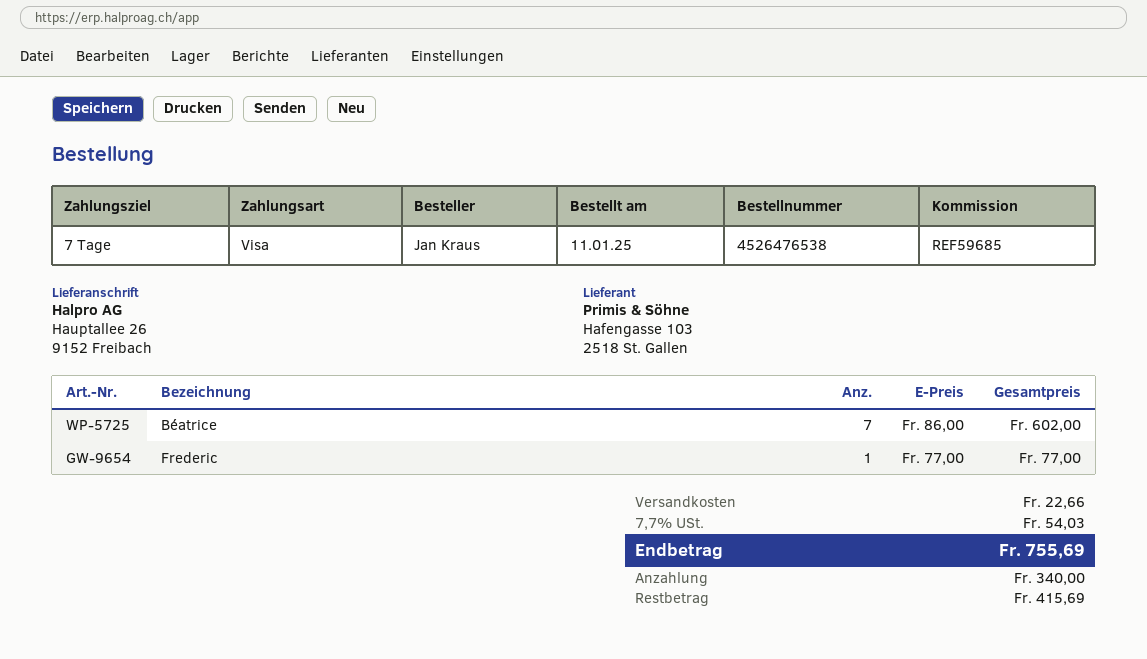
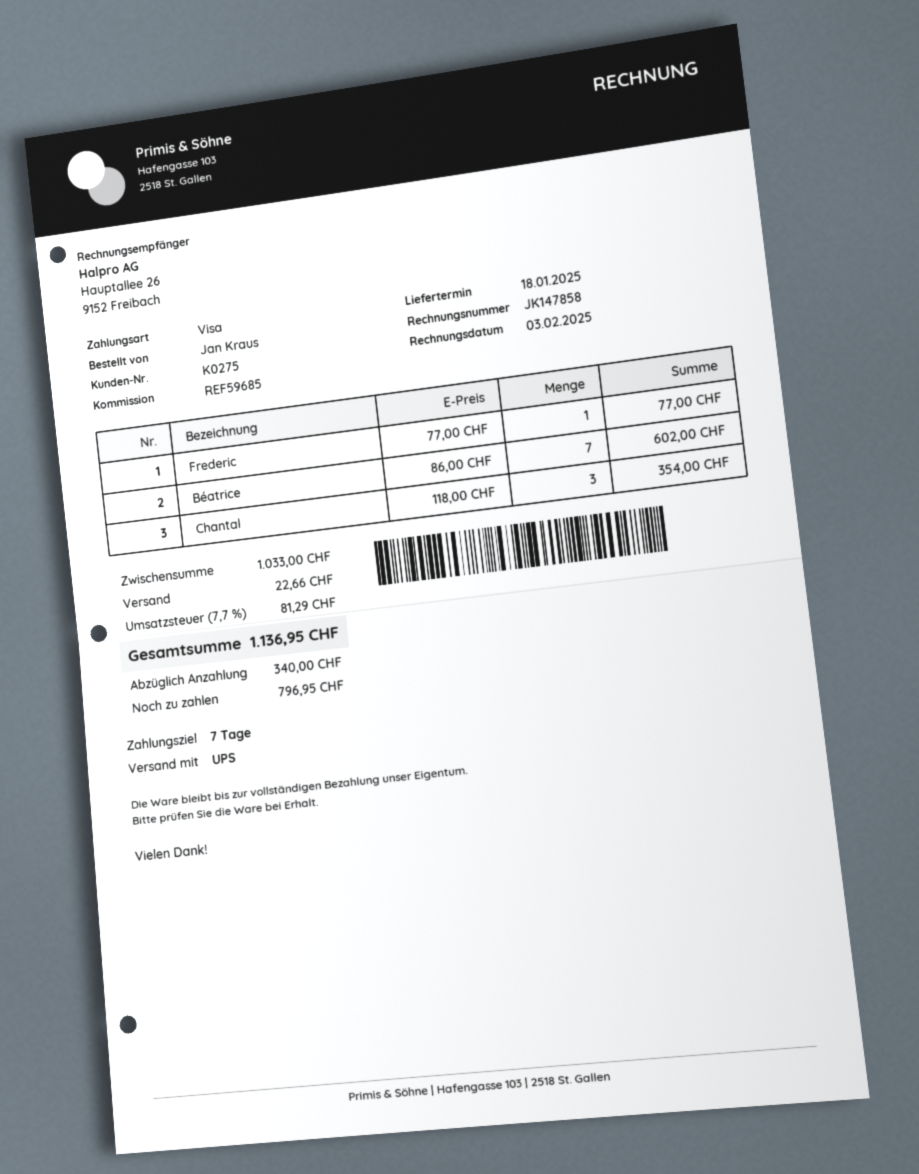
Chantal: none -> 3 x 118.00 = 354.00
tax: 7.7% = 54.03 -> 7.7% = 81.29
total: 755.69 -> 1136.95
balance: 415.69 -> 796.95

